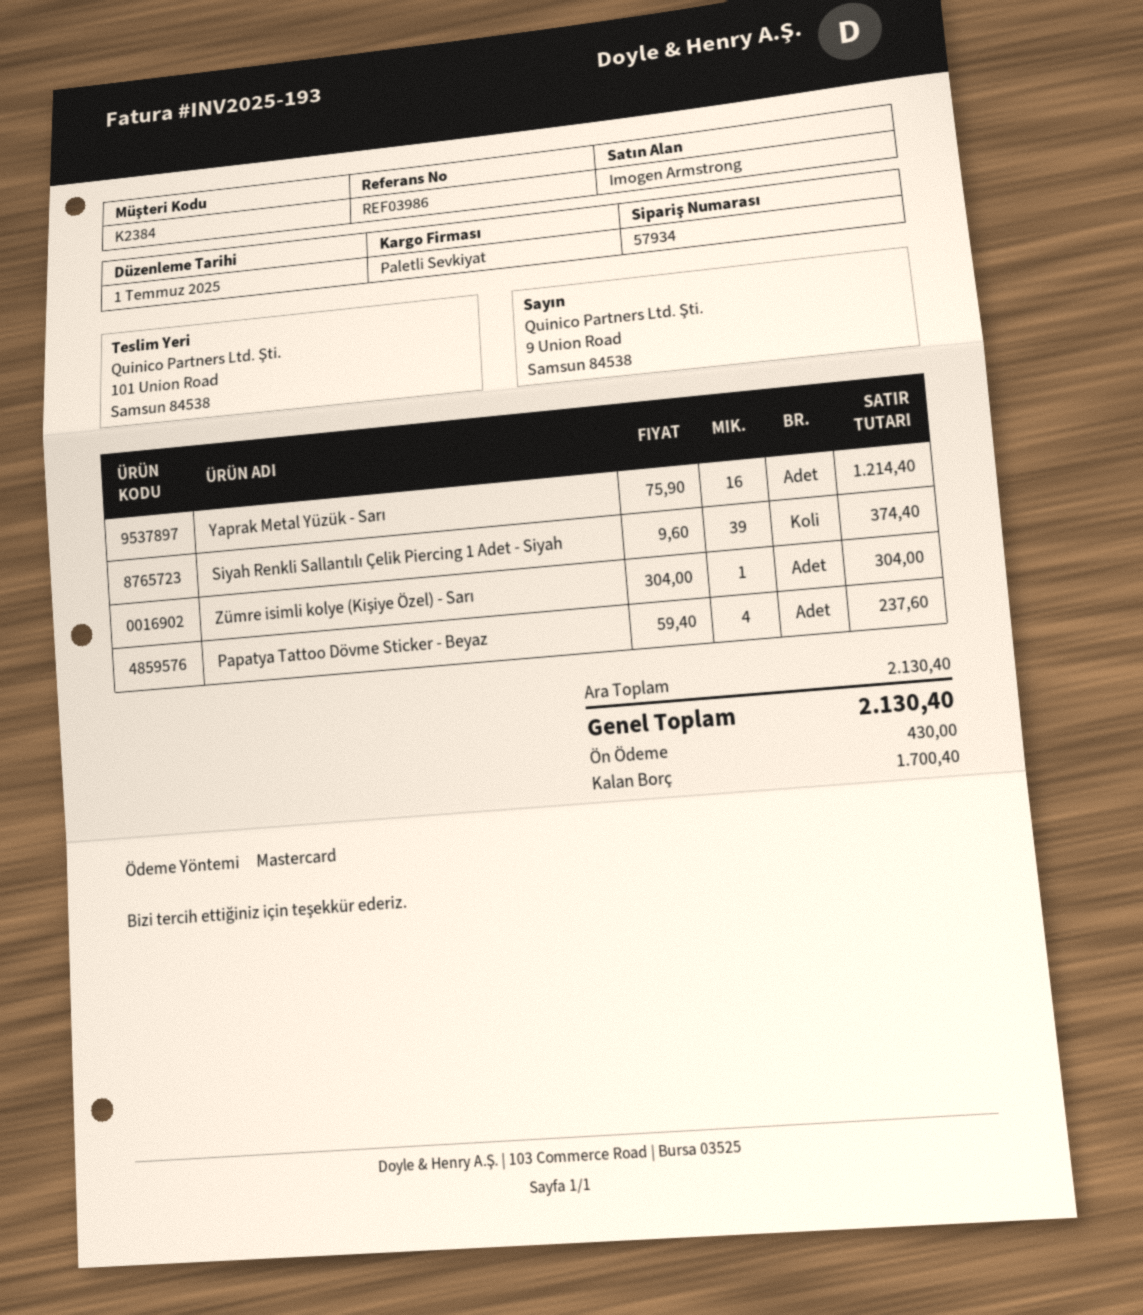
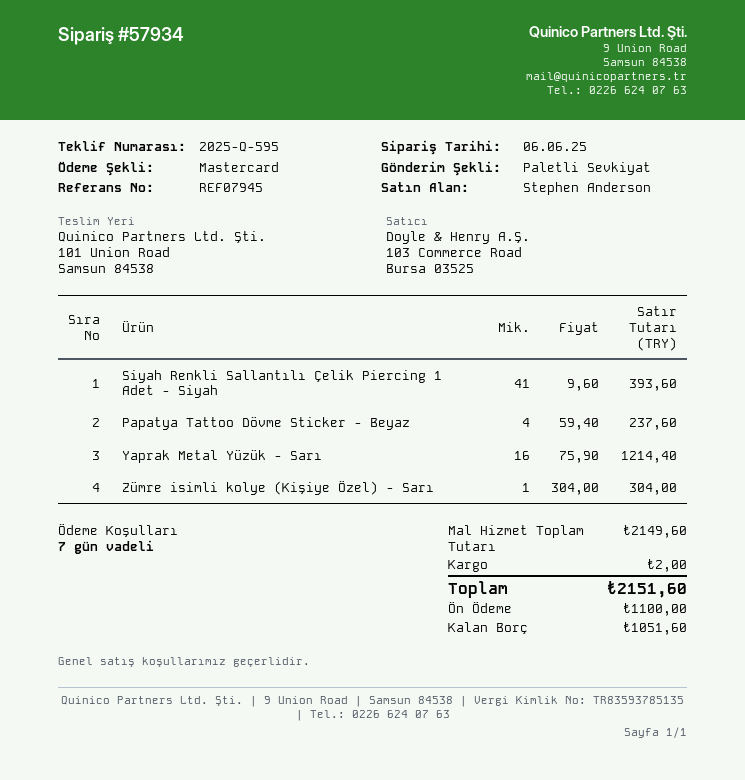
reference: REF03986 -> REF07945
ordered by: Imogen Armstrong -> Stephen Anderson
Siyah Renkli Sallantılı Çelik Piercing 1 Adet - Siyah: 39 x 9.60 = 374.40 -> 41 x 9.60 = 393.60
subtotal: 2130.40 -> 2149.60
shipping: none -> 2.00
total: 2130.40 -> 2151.60
deposit: 430.00 -> 1100.00
balance: 1700.40 -> 1051.60

